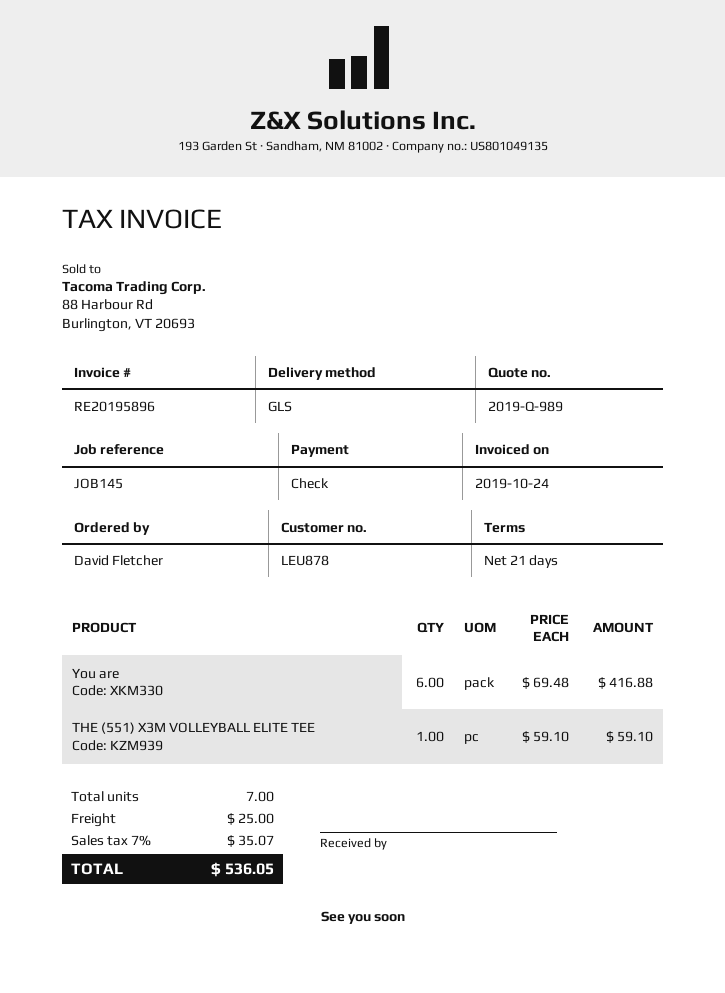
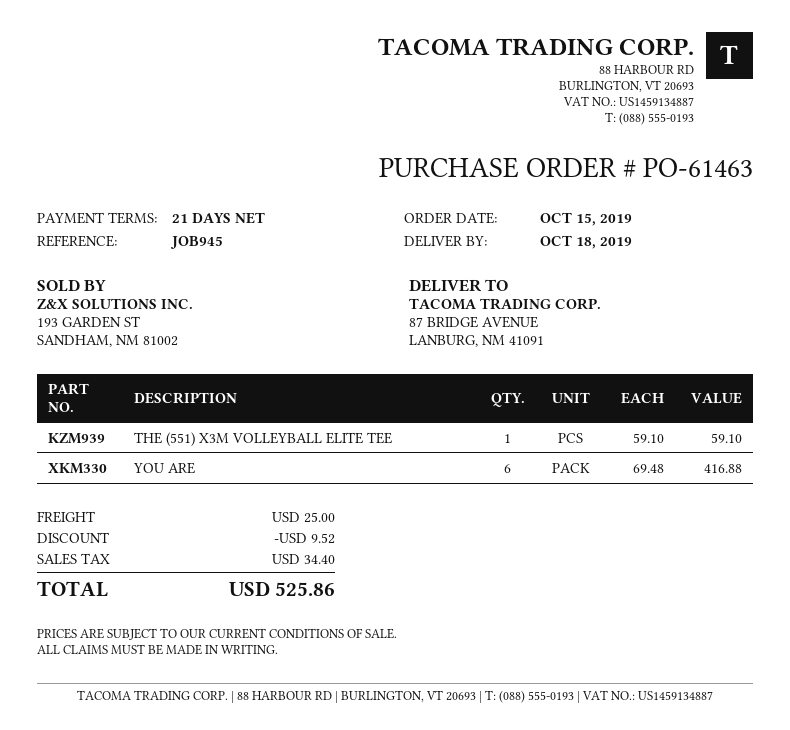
reference: JOB145 -> JOB945
discount: none -> 9.52
tax: 35.07 -> 34.40
total: 536.05 -> 525.86

